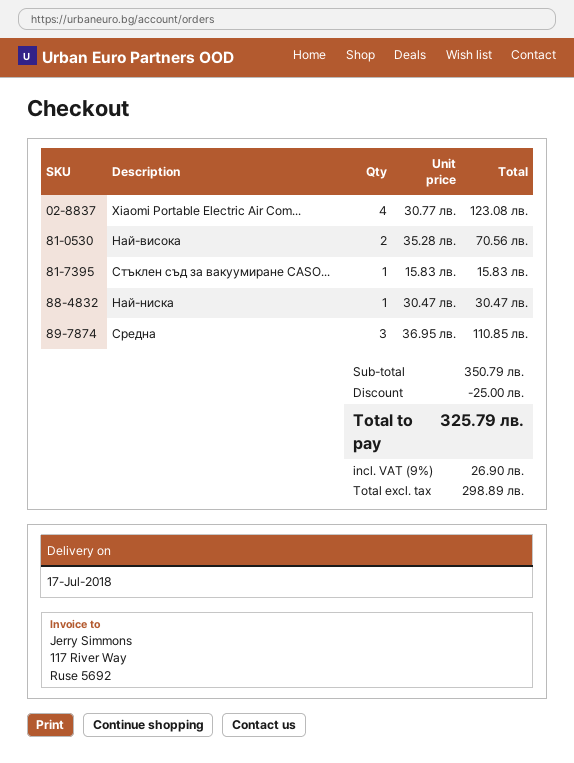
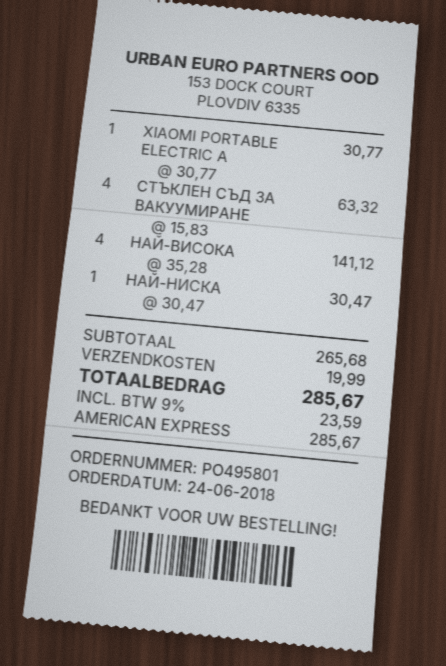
Xiaomi Portable Electric Air Com...: 4 x 30.77 = 123.08 -> 1 x 30.77 = 30.77
Най-висока: 2 x 35.28 = 70.56 -> 4 x 35.28 = 141.12
Стъклен съд за вакуумиране CASO...: 1 x 15.83 = 15.83 -> 4 x 15.83 = 63.32
Средна: 3 x 36.95 = 110.85 -> none
subtotal: 350.79 -> 265.68
discount: 25.00 -> none
shipping: none -> 19.99
tax: 9% = 26.90 -> 9% = 23.59
total: 325.79 -> 285.67

